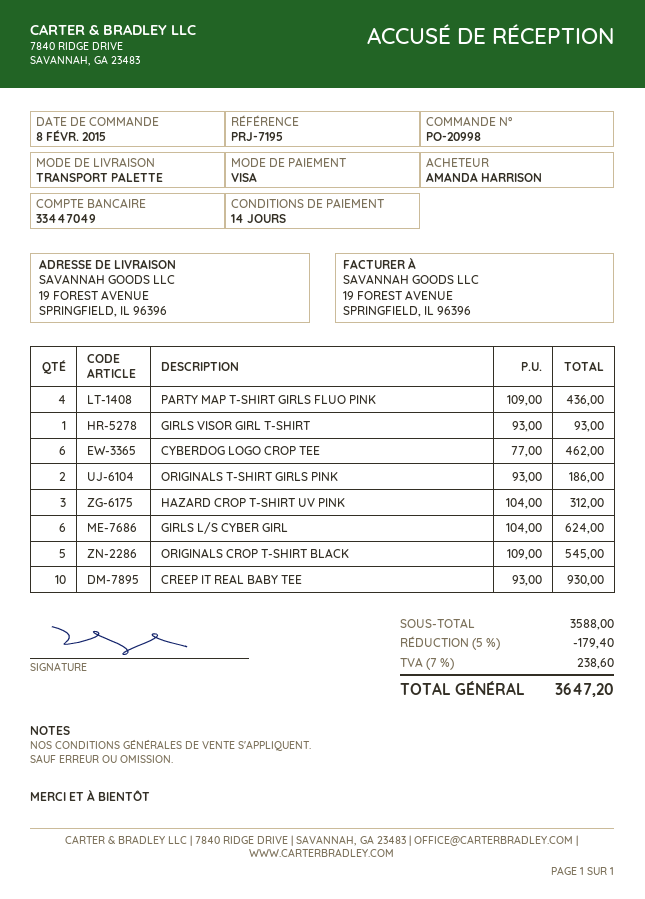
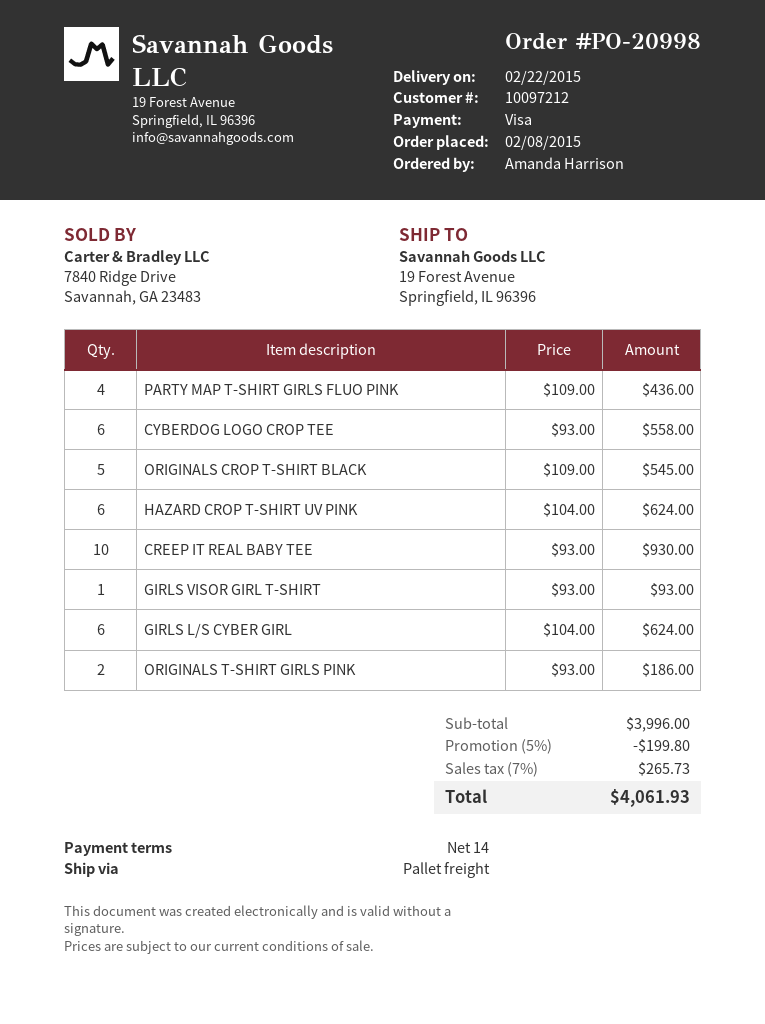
CYBERDOG LOGO CROP TEE: 6 x 77.00 = 462.00 -> 6 x 93.00 = 558.00
HAZARD CROP T-SHIRT UV PINK: 3 x 104.00 = 312.00 -> 6 x 104.00 = 624.00
subtotal: 3588.00 -> 3996.00
discount: 5% = 179.40 -> 5% = 199.80
tax: 7% = 238.60 -> 7% = 265.73
total: 3647.20 -> 4061.93

